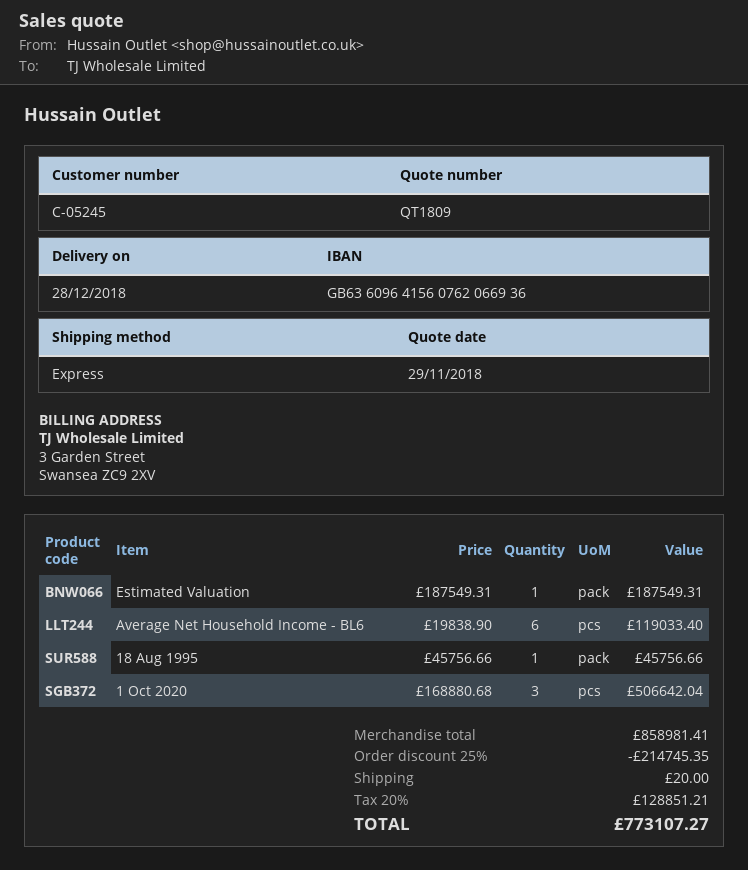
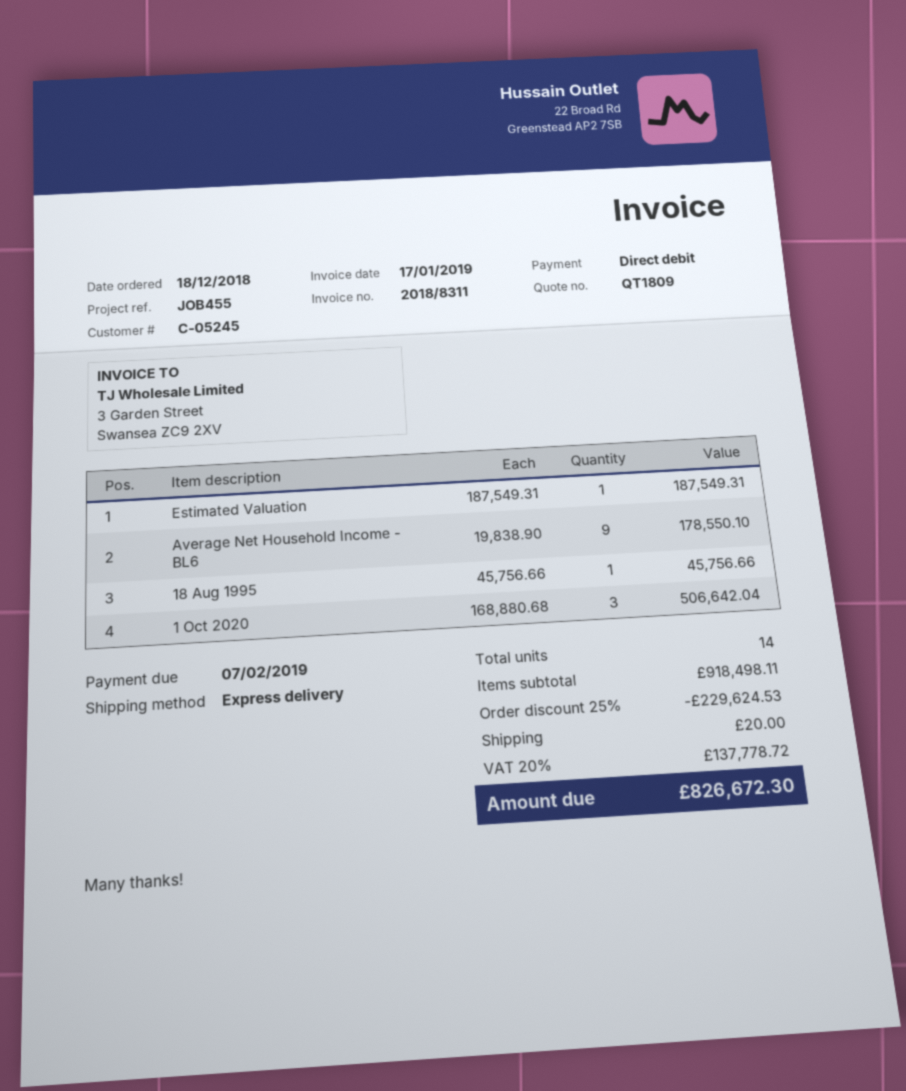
Average Net Household Income - BL6: 6 x 19838.90 = 119033.40 -> 9 x 19838.90 = 178550.10
subtotal: 858981.41 -> 918498.11
discount: 25% = 214745.35 -> 25% = 229624.53
tax: 20% = 128851.21 -> 20% = 137778.72
total: 773107.27 -> 826672.30

